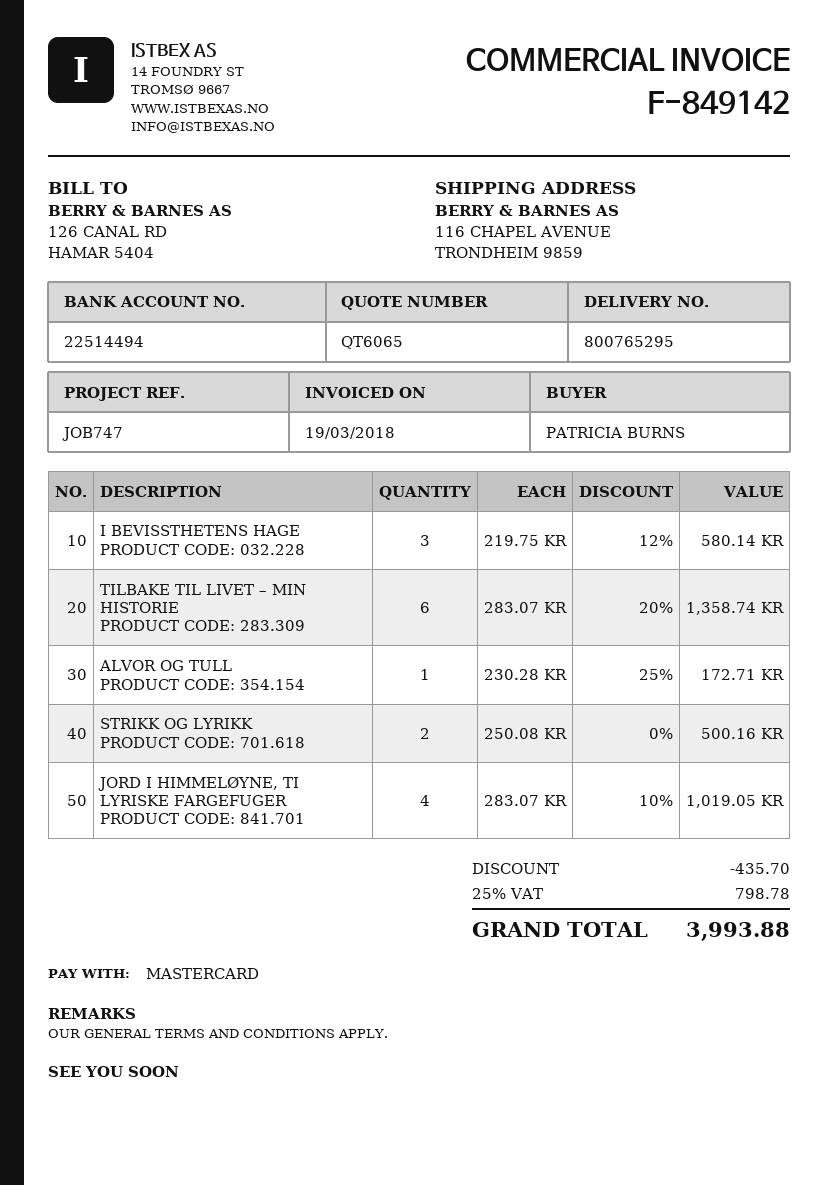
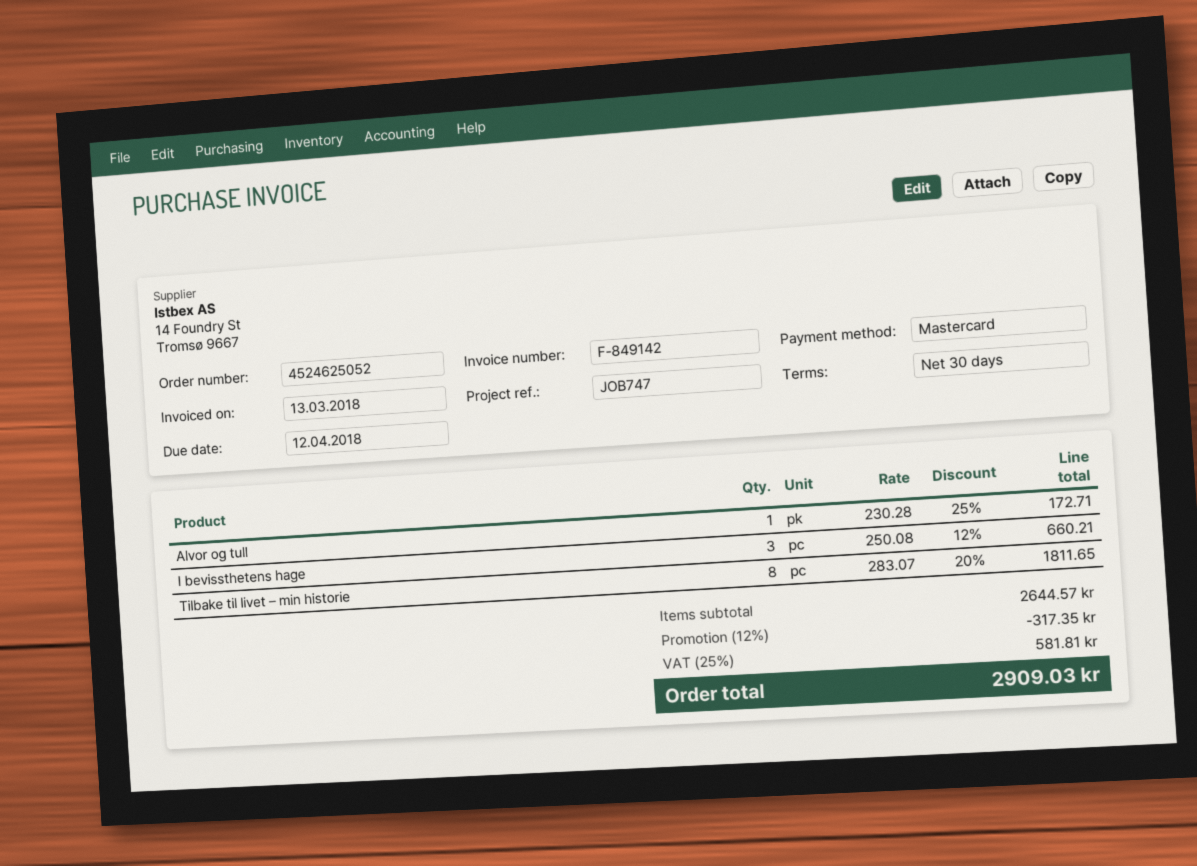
invoice date: 2018-03-19 -> 2018-03-13
I BEVISSTHETENS HAGE: 3 x 219.75 - 12% = 580.14 -> 3 x 250.08 - 12% = 660.21
TILBAKE TIL LIVET – MIN HISTORIE: 6 x 283.07 - 20% = 1358.74 -> 8 x 283.07 - 20% = 1811.65
STRIKK OG LYRIKK: 2 x 250.08 = 500.16 -> none
JORD I HIMMELØYNE, TI LYRISKE FARGEFUGER: 4 x 283.07 - 10% = 1019.05 -> none
discount: 435.70 -> 317.35
tax: 25% = 798.78 -> 25% = 581.81
total: 3993.88 -> 2909.03

